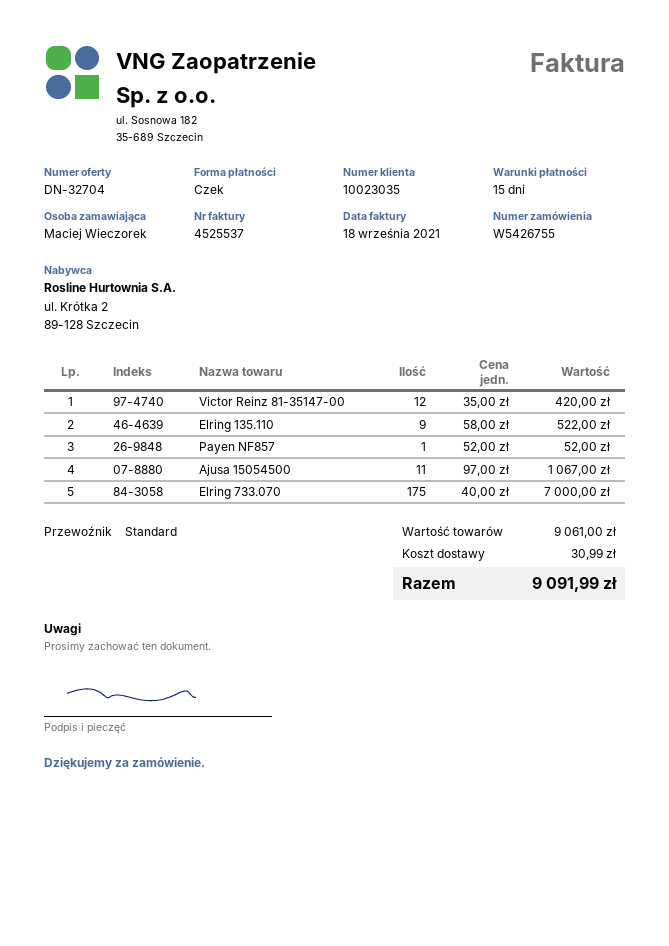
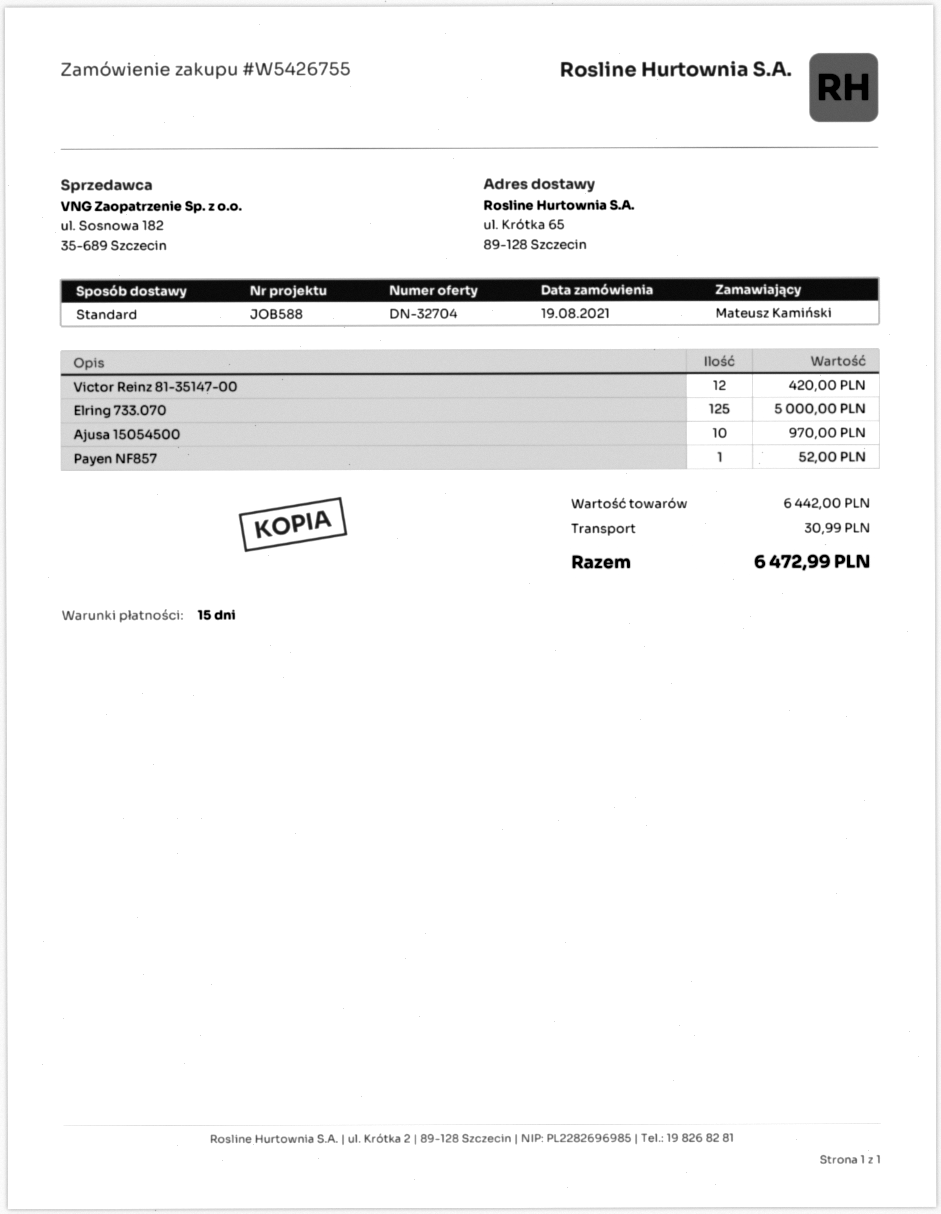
ordered by: Maciej Wieczorek -> Mateusz Kamiński
Elring 135.110: 9 for 522.00 -> none
Ajusa 15054500: 11 for 1067.00 -> 10 for 970.00
Elring 733.070: 175 for 7000.00 -> 125 for 5000.00
subtotal: 9061.00 -> 6442.00
total: 9091.99 -> 6472.99

